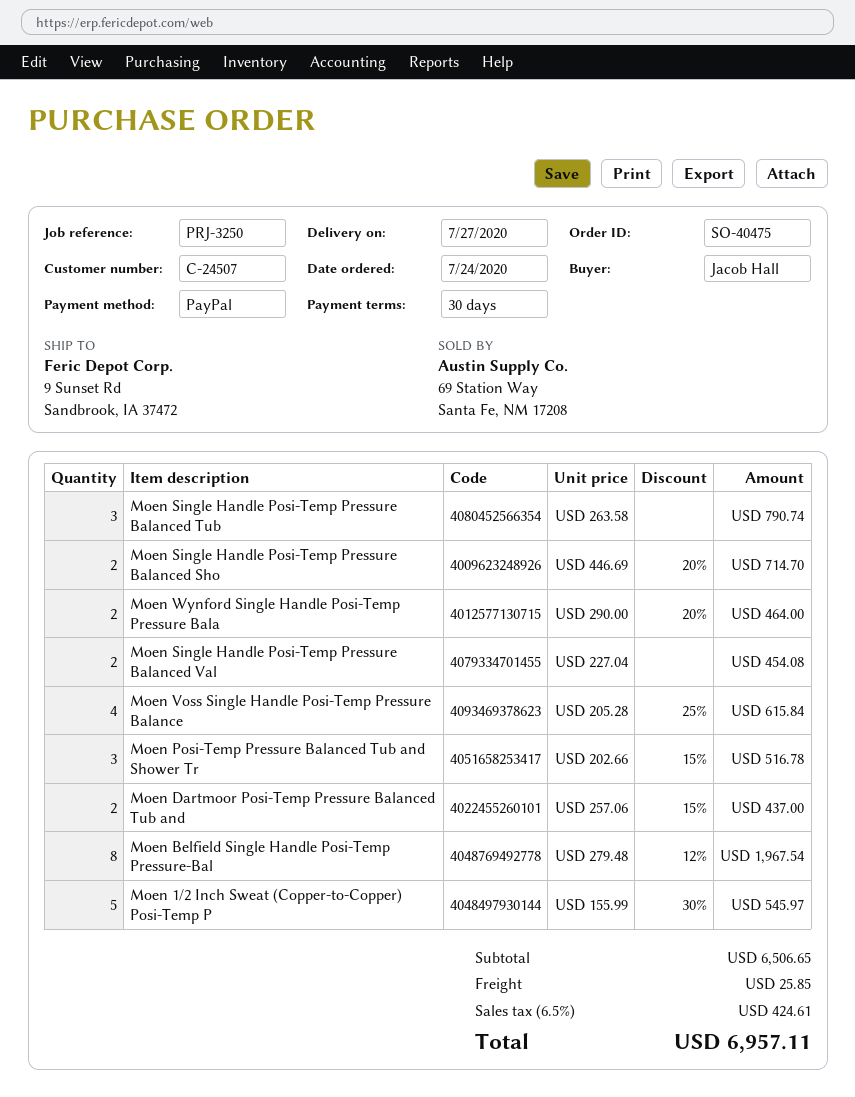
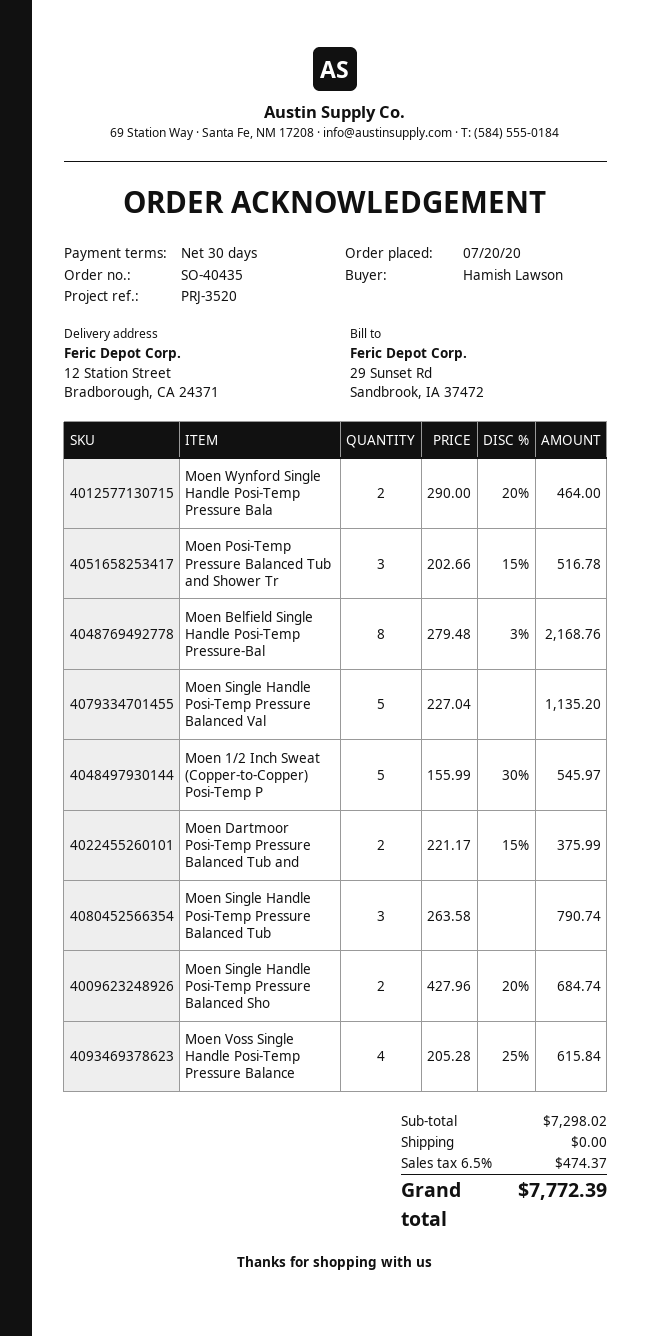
order number: SO-40475 -> SO-40435
order date: 2020-07-24 -> 2020-07-20
reference: PRJ-3250 -> PRJ-3520
ordered by: Jacob Hall -> Hamish Lawson
ship to: 9 Sunset Rd, Sandbrook, IA 37472 -> 12 Station Street, Bradborough, CA 24371
Moen Single Handle Posi-Temp Pressure Balanced Sho: 2 x 446.69 - 20% = 714.70 -> 2 x 427.96 - 20% = 684.74
Moen Single Handle Posi-Temp Pressure Balanced Val: 2 x 227.04 = 454.08 -> 5 x 227.04 = 1135.20
Moen Dartmoor Posi-Temp Pressure Balanced Tub and: 2 x 257.06 - 15% = 437.00 -> 2 x 221.17 - 15% = 375.99
Moen Belfield Single Handle Posi-Temp Pressure-Bal: 8 x 279.48 - 12% = 1967.54 -> 8 x 279.48 - 3% = 2168.76
subtotal: 6506.65 -> 7298.02
shipping: 25.85 -> 0.00
tax: 6.5% = 424.61 -> 6.5% = 474.37
total: 6957.11 -> 7772.39

